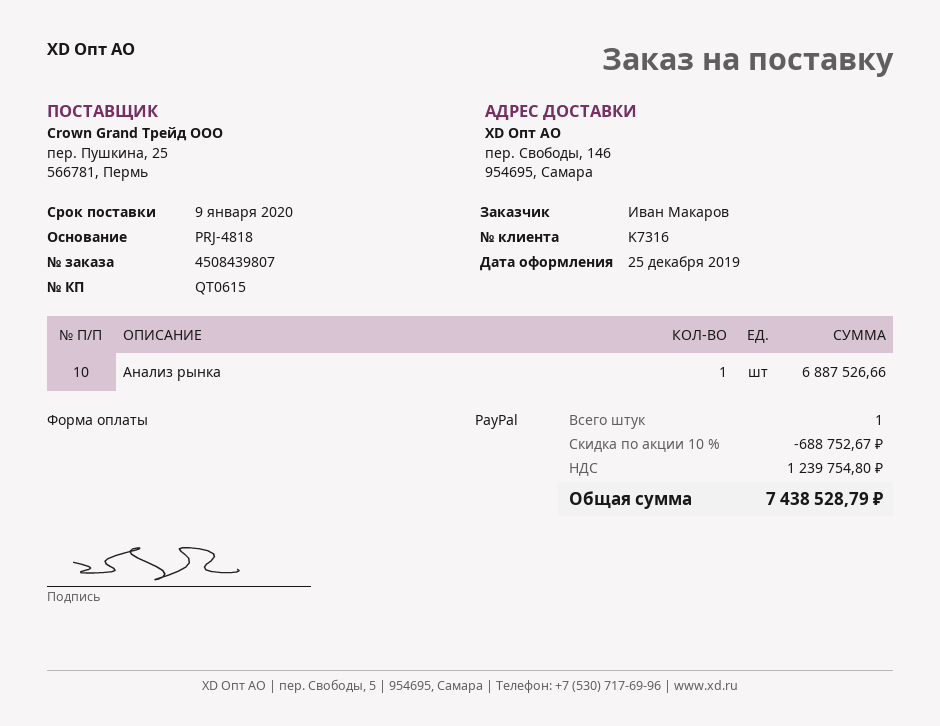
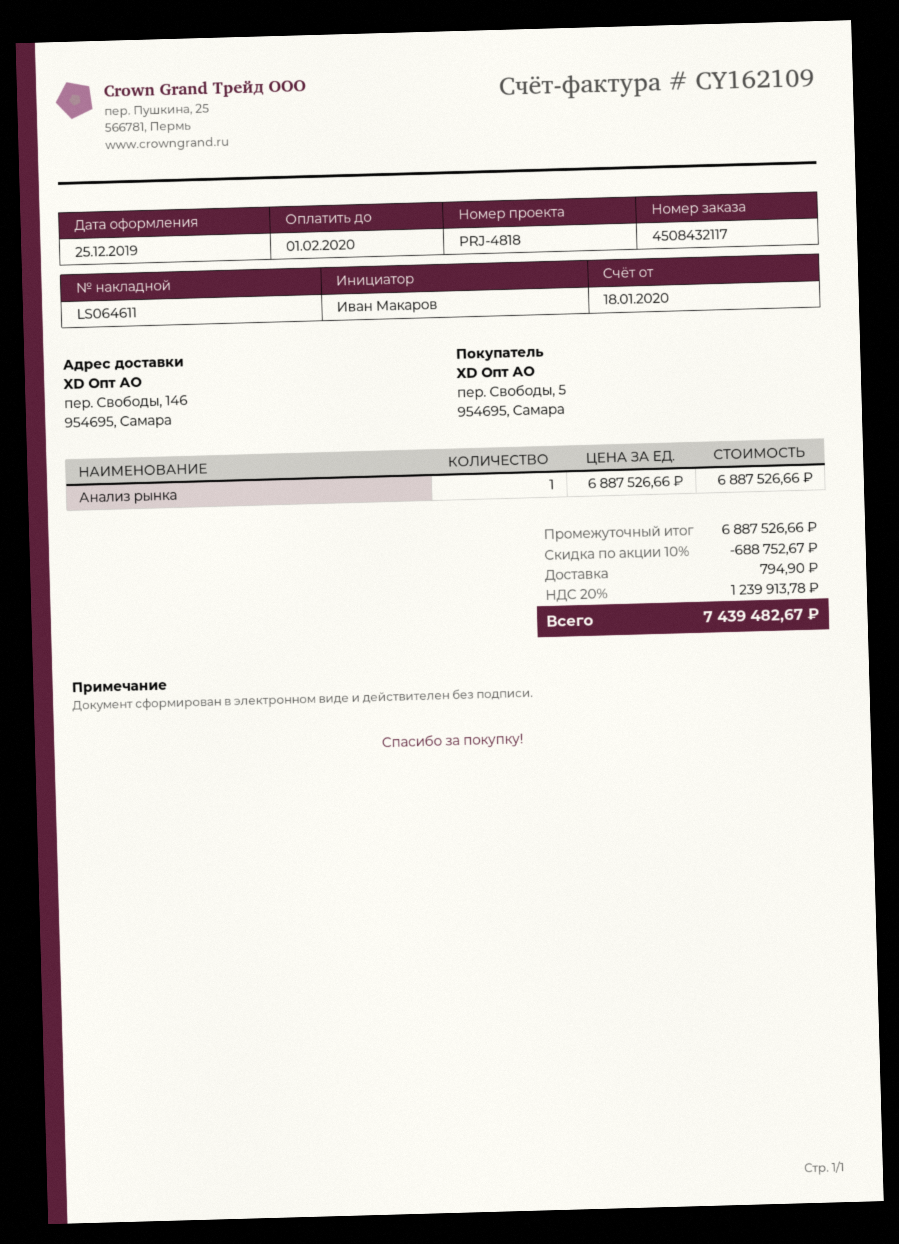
order number: 4508439807 -> 4508432117
shipping: none -> 794.90
tax: 1239754.80 -> 1239913.78
total: 7438528.79 -> 7439482.67

